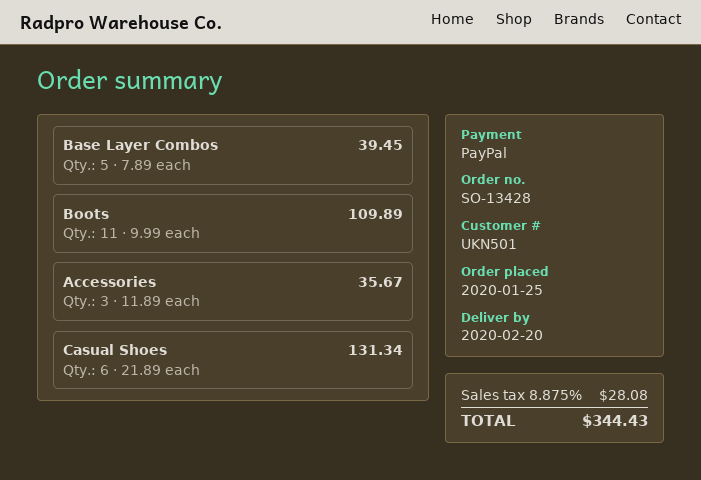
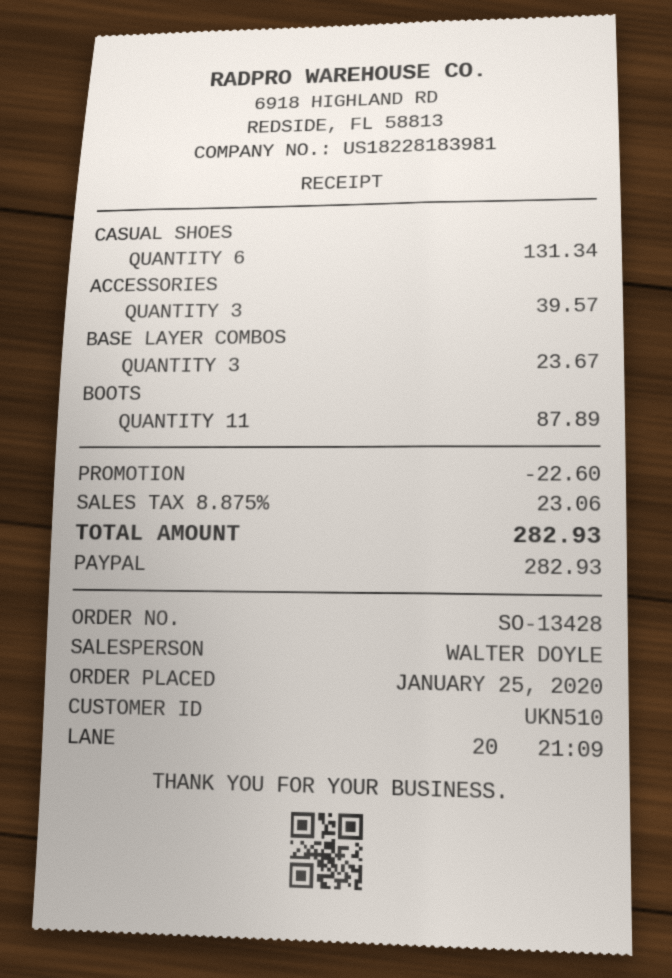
customer number: UKN501 -> UKN510
Base Layer Combos: 5 for 39.45 -> 3 for 23.67
Boots: 11 for 109.89 -> 11 for 87.89
Accessories: 3 for 35.67 -> 3 for 39.57
discount: none -> 22.60
tax: 8.875% = 28.08 -> 8.875% = 23.06
total: 344.43 -> 282.93

